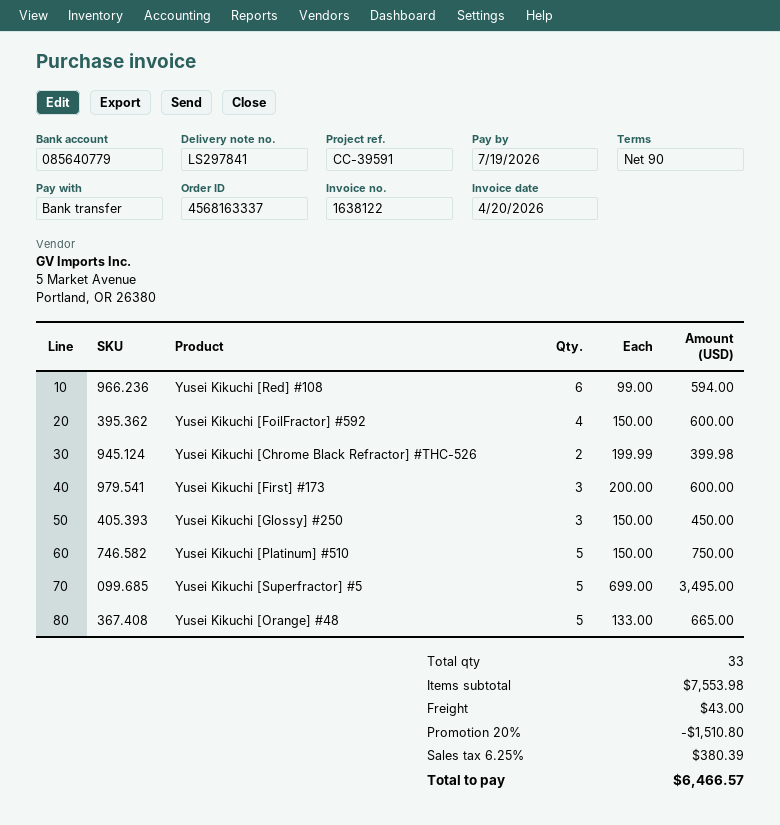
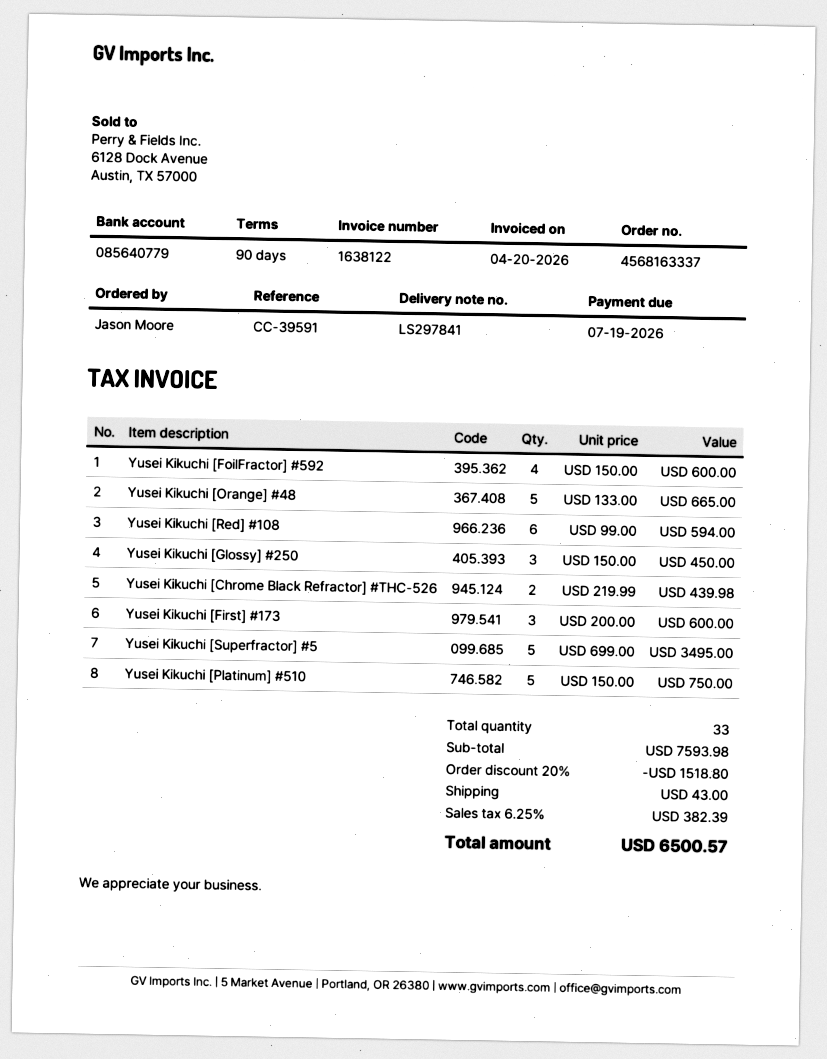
Yusei Kikuchi [Chrome Black Refractor] #THC-526: 2 x 199.99 = 399.98 -> 2 x 219.99 = 439.98
subtotal: 7553.98 -> 7593.98
discount: 20% = 1510.80 -> 20% = 1518.80
tax: 6.25% = 380.39 -> 6.25% = 382.39
total: 6466.57 -> 6500.57

